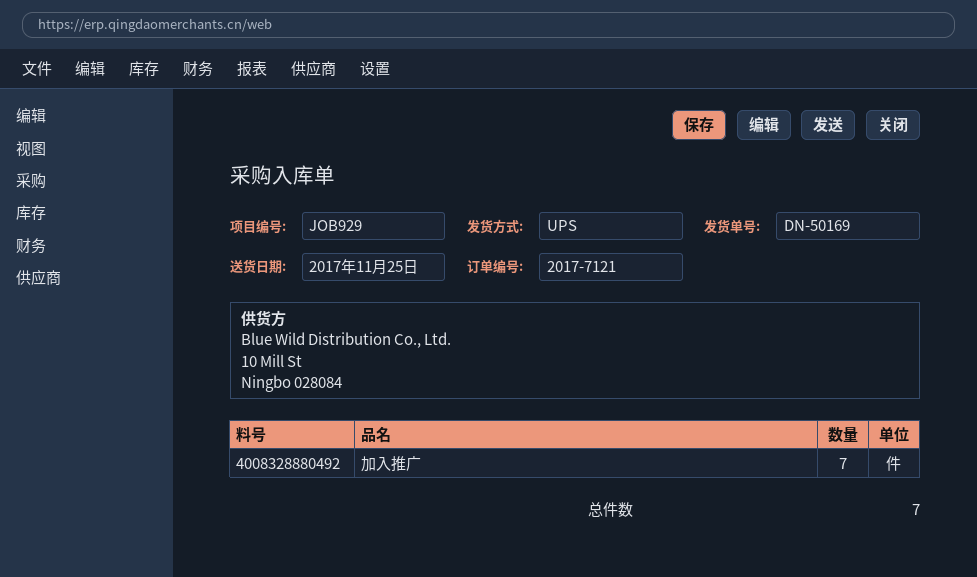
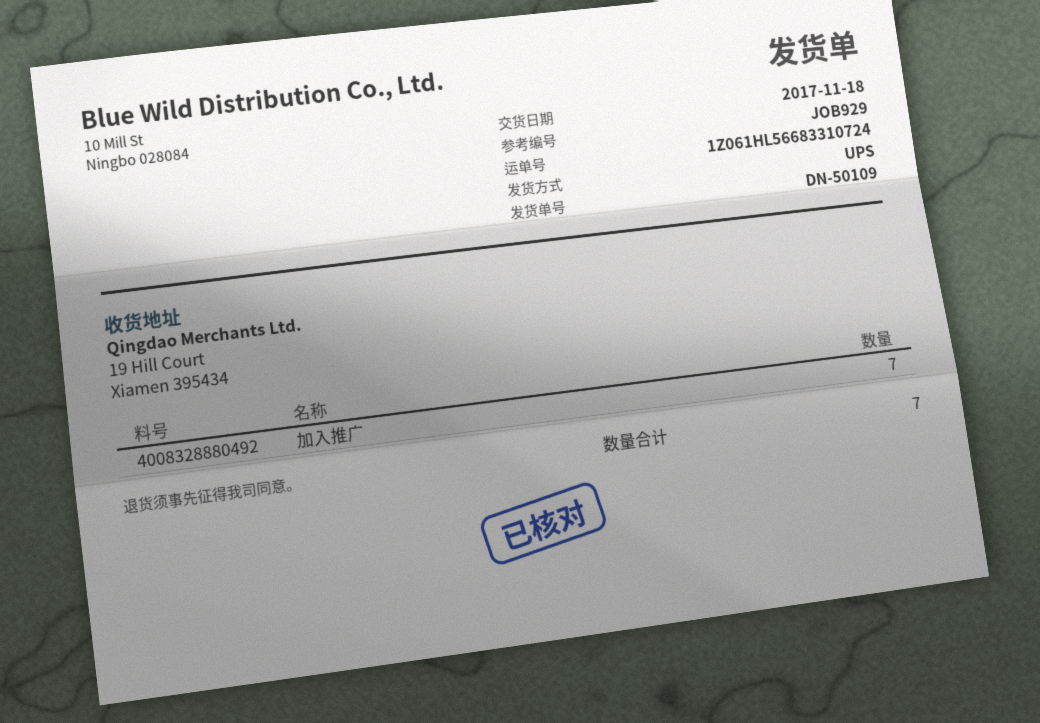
delivery note number: DN-50169 -> DN-50109
delivery date: 2017-11-25 -> 2017-11-18

